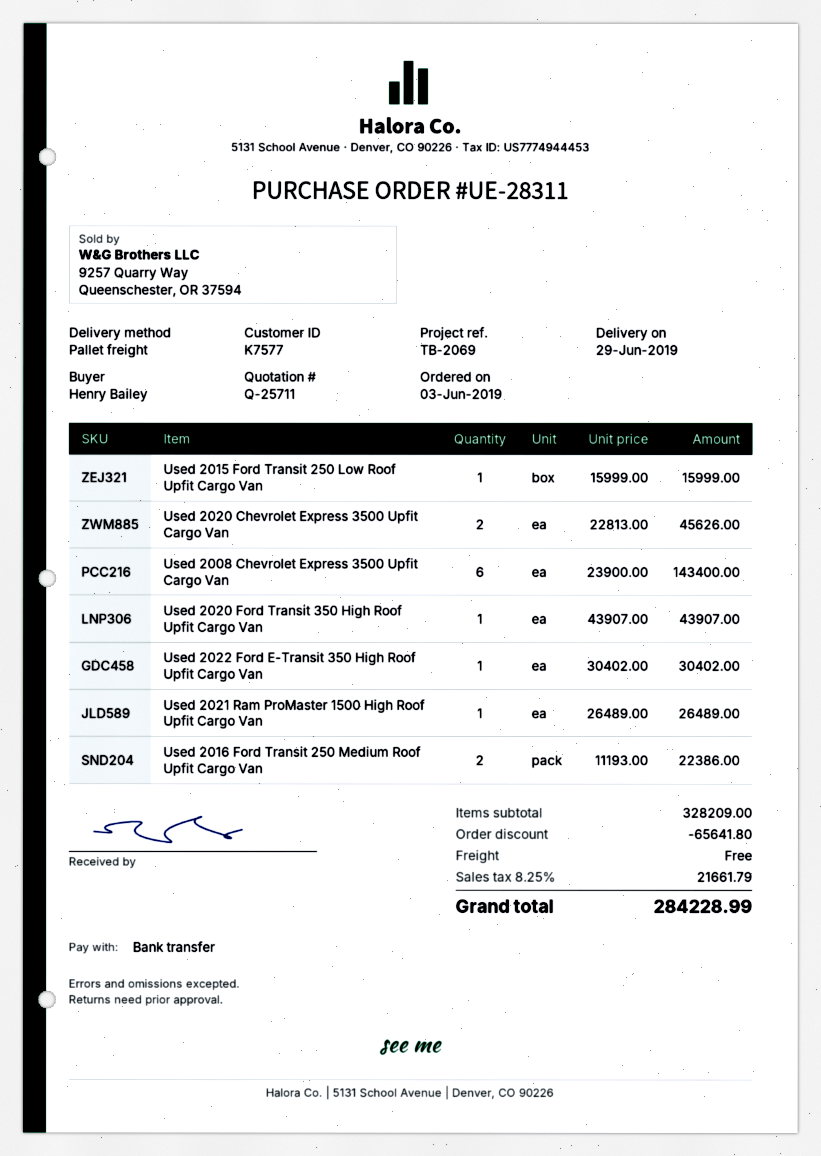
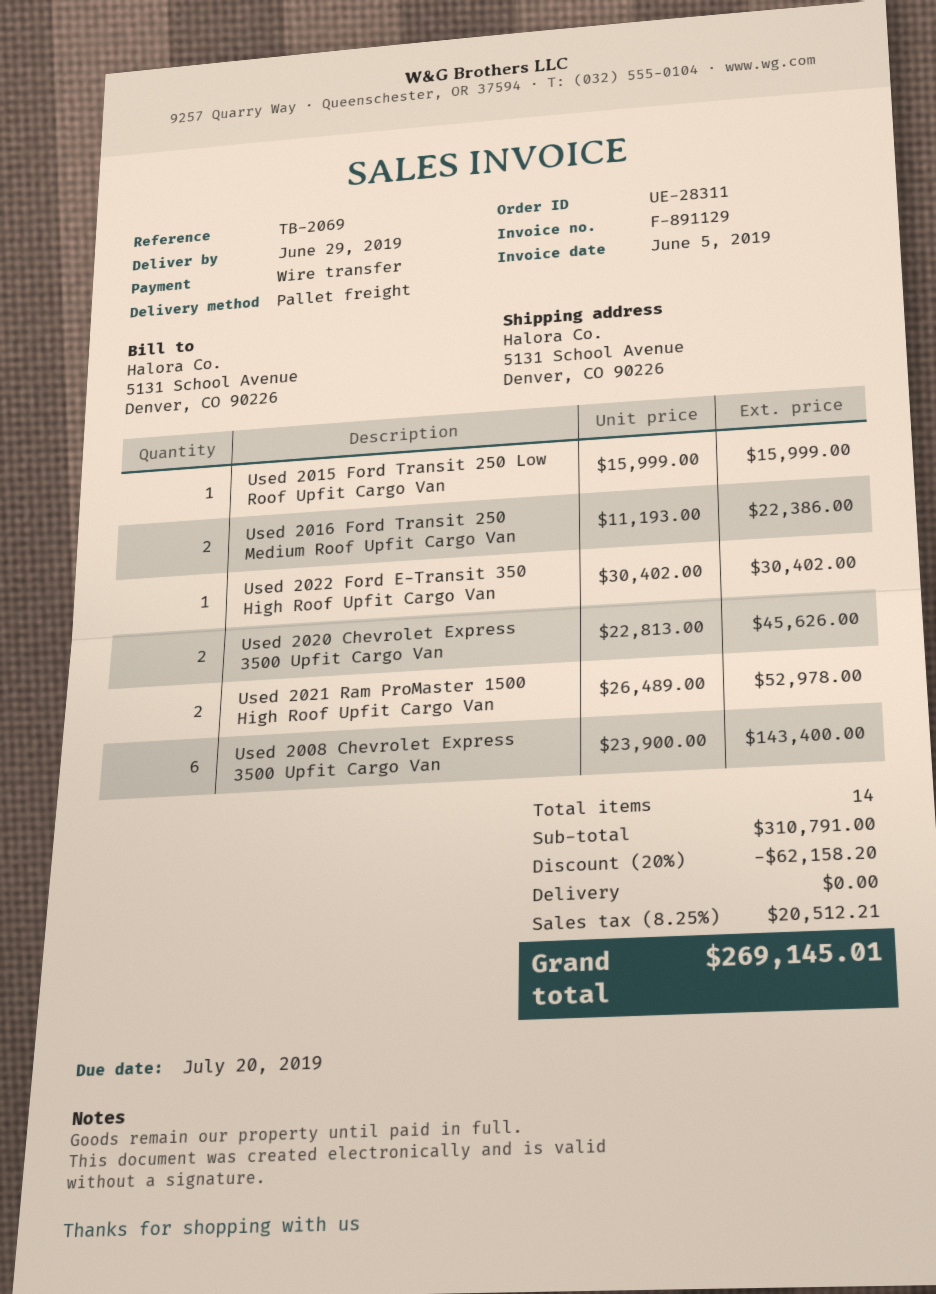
Used 2020 Ford Transit 350 High Roof Upfit Cargo Van: 1 x 43907.00 = 43907.00 -> none
Used 2021 Ram ProMaster 1500 High Roof Upfit Cargo Van: 1 x 26489.00 = 26489.00 -> 2 x 26489.00 = 52978.00
subtotal: 328209.00 -> 310791.00
discount: 65641.80 -> 62158.20
tax: 8.25% = 21661.79 -> 8.25% = 20512.21
total: 284228.99 -> 269145.01

